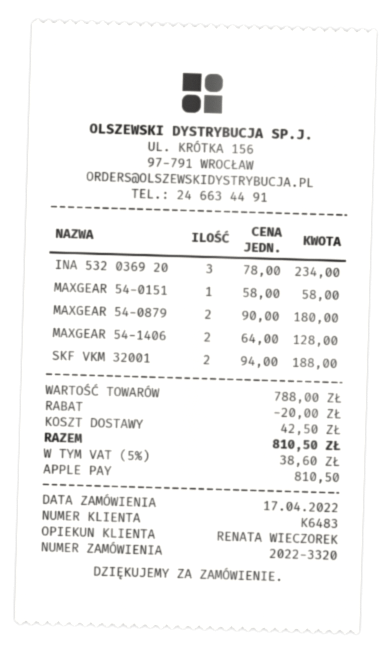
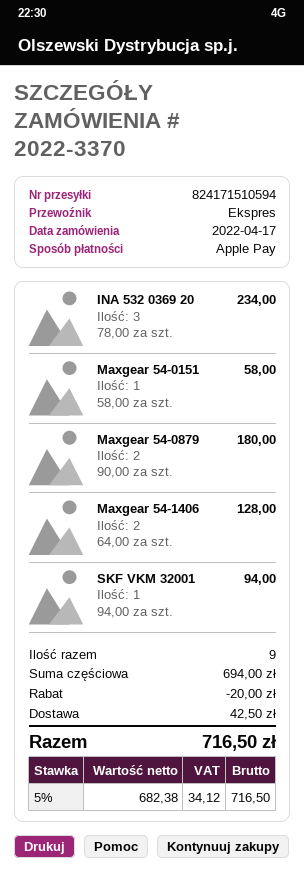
order number: 2022-3320 -> 2022-3370
SKF VKM 32001: 2 x 94.00 = 188.00 -> 1 x 94.00 = 94.00
subtotal: 788.00 -> 694.00
tax: 5% = 38.60 -> 5% = 34.12
total: 810.50 -> 716.50

